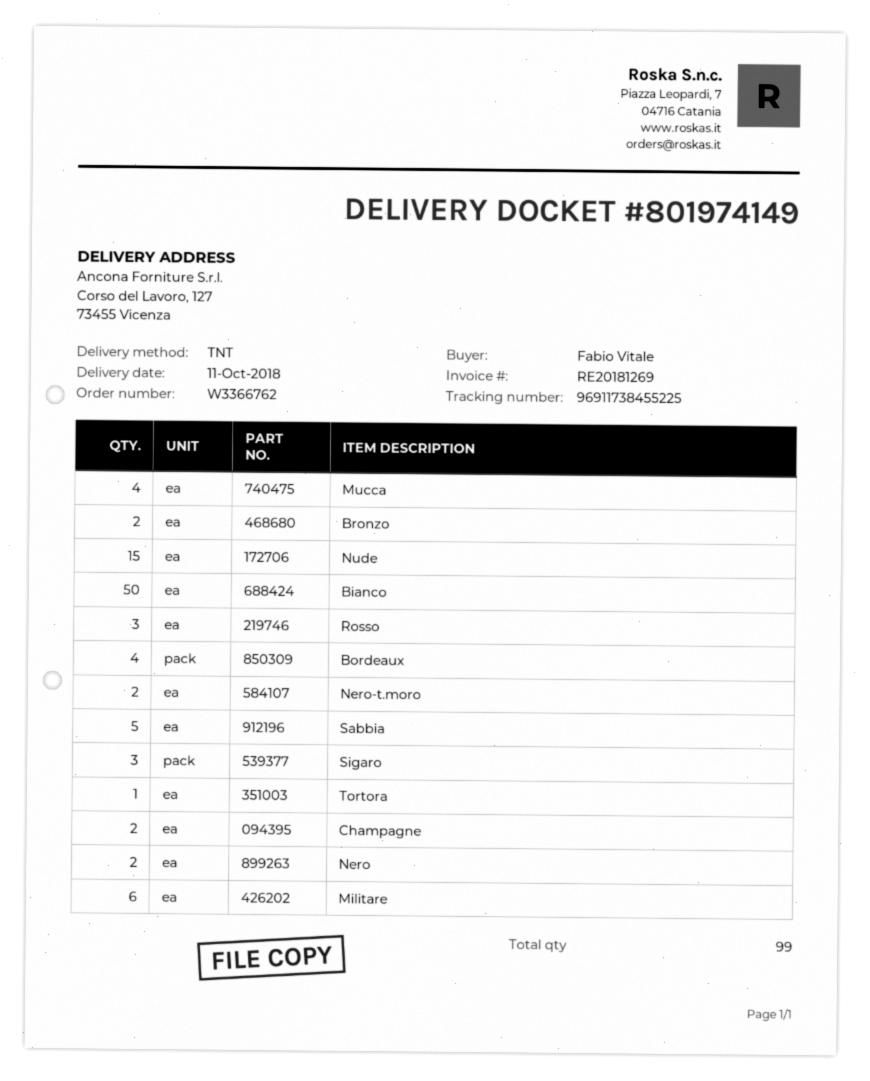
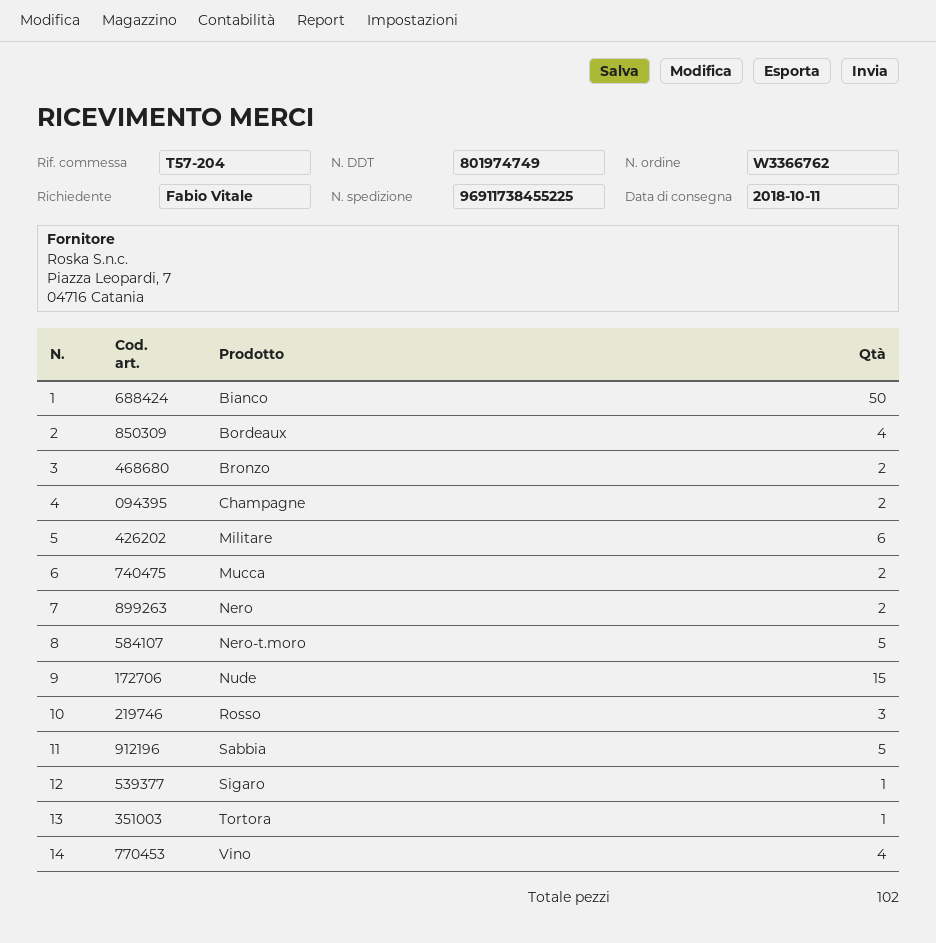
delivery note number: 801974149 -> 801974749
Mucca: 4 -> 2
Nero-t.moro: 2 -> 5
Sigaro: 3 -> 1
Vino: none -> 4
total quantity: 99 -> 102

